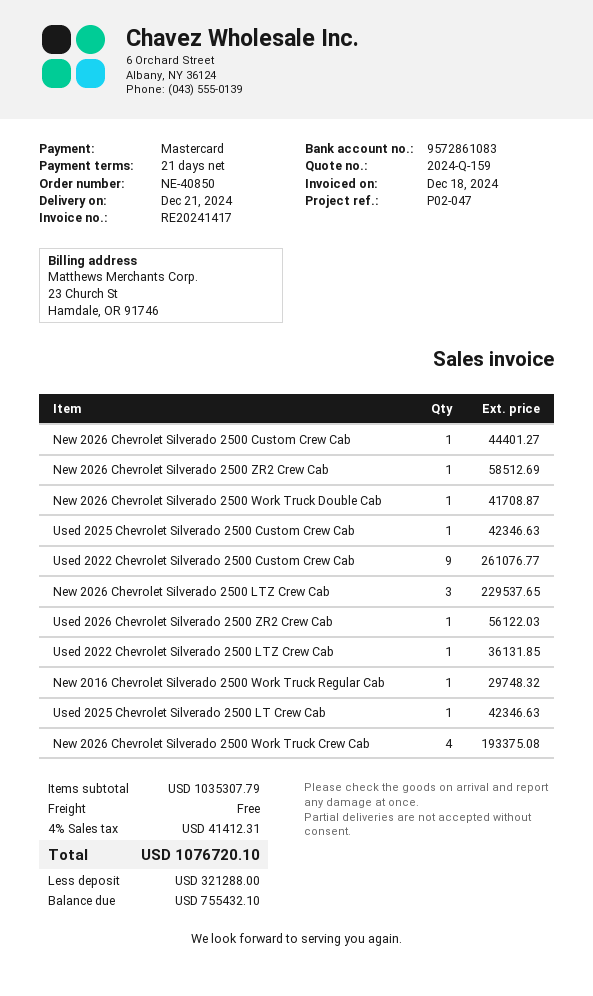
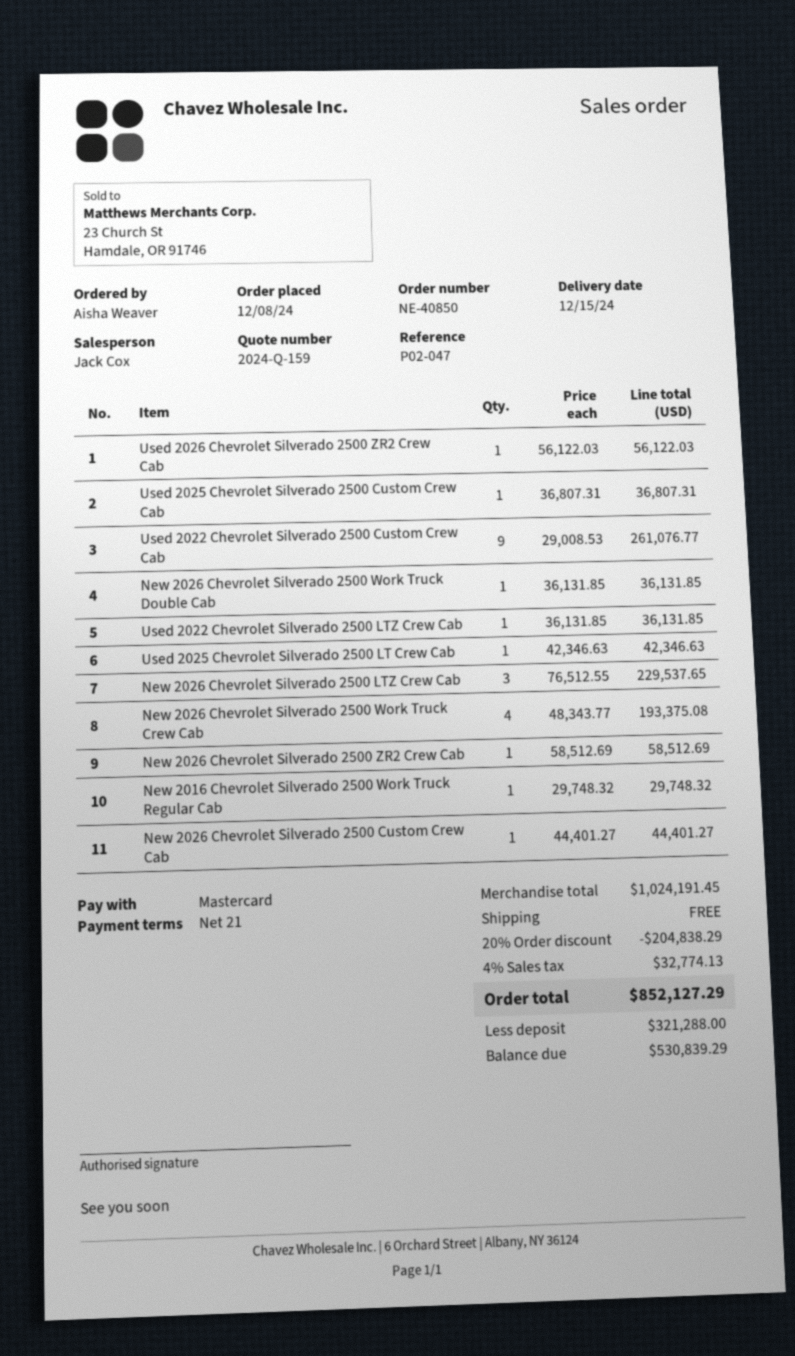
delivery date: 2024-12-21 -> 2024-12-15
New 2026 Chevrolet Silverado 2500 Work Truck Double Cab: 1 for 41708.87 -> 1 for 36131.85
Used 2025 Chevrolet Silverado 2500 Custom Crew Cab: 1 for 42346.63 -> 1 for 36807.31
subtotal: 1035307.79 -> 1024191.45
discount: none -> 20% = 204838.29
tax: 4% = 41412.31 -> 4% = 32774.13
total: 1076720.10 -> 852127.29
balance: 755432.10 -> 530839.29

